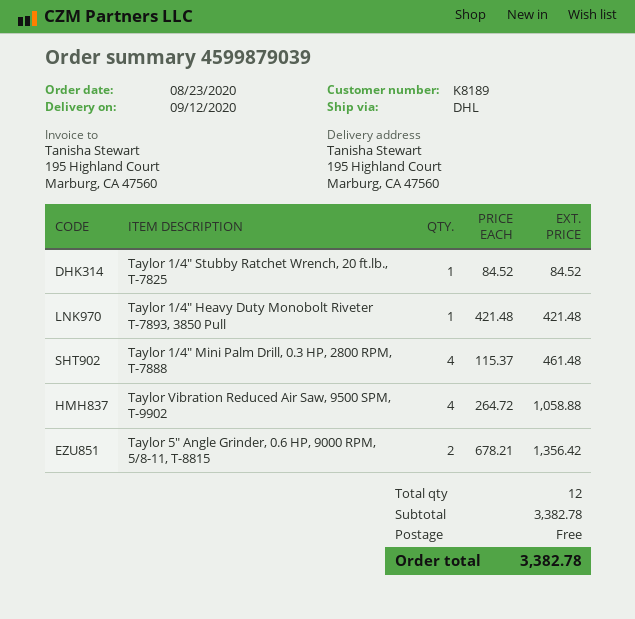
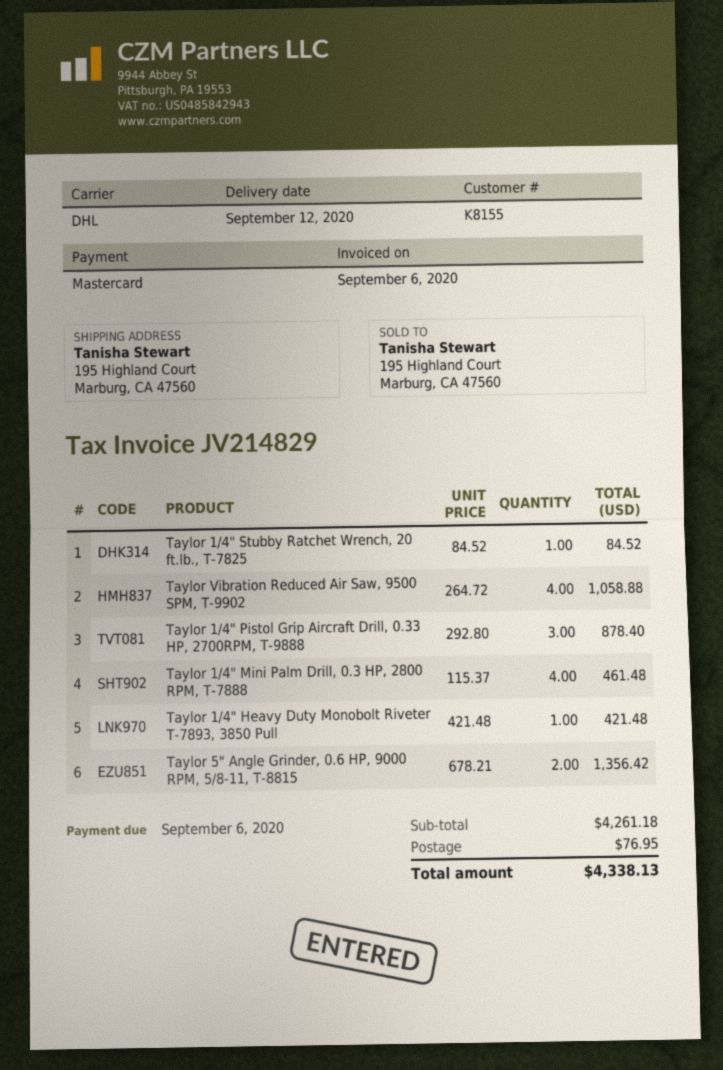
customer number: K8189 -> K8155
Taylor 1/4" Pistol Grip Aircraft Drill, 0.33 HP, 2700RPM, T-9888: none -> 3 x 292.80 = 878.40
subtotal: 3382.78 -> 4261.18
shipping: 0.00 -> 76.95
total: 3382.78 -> 4338.13

